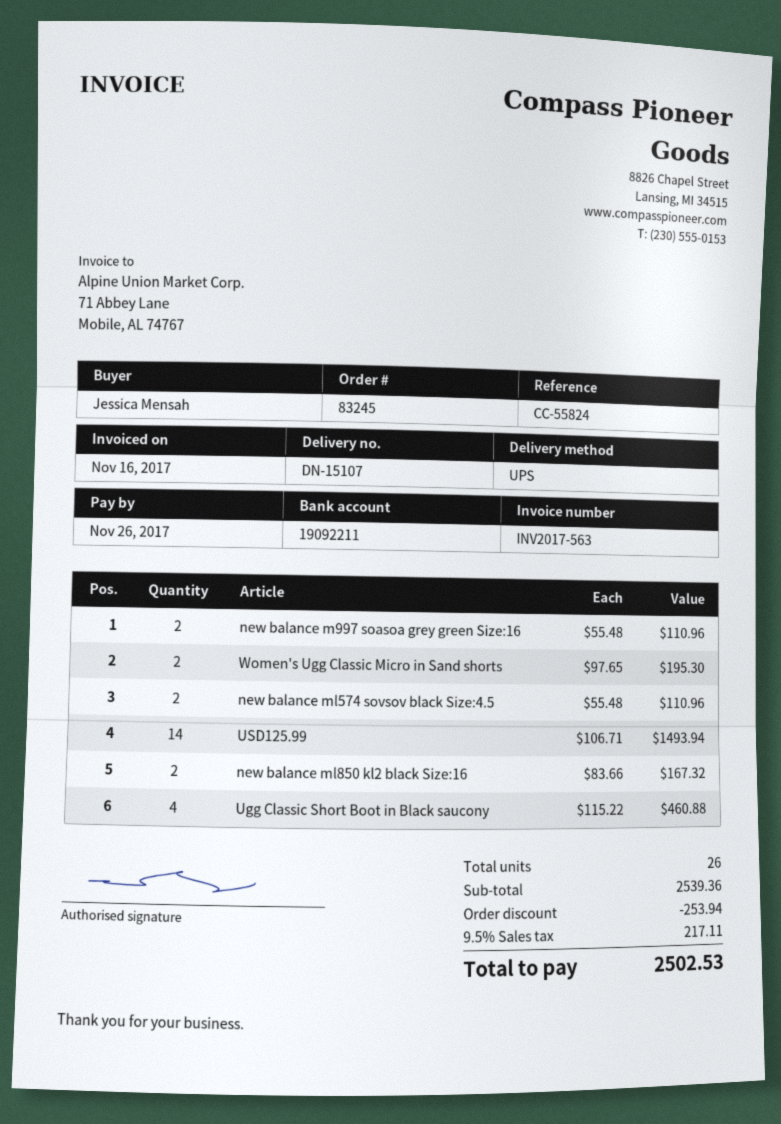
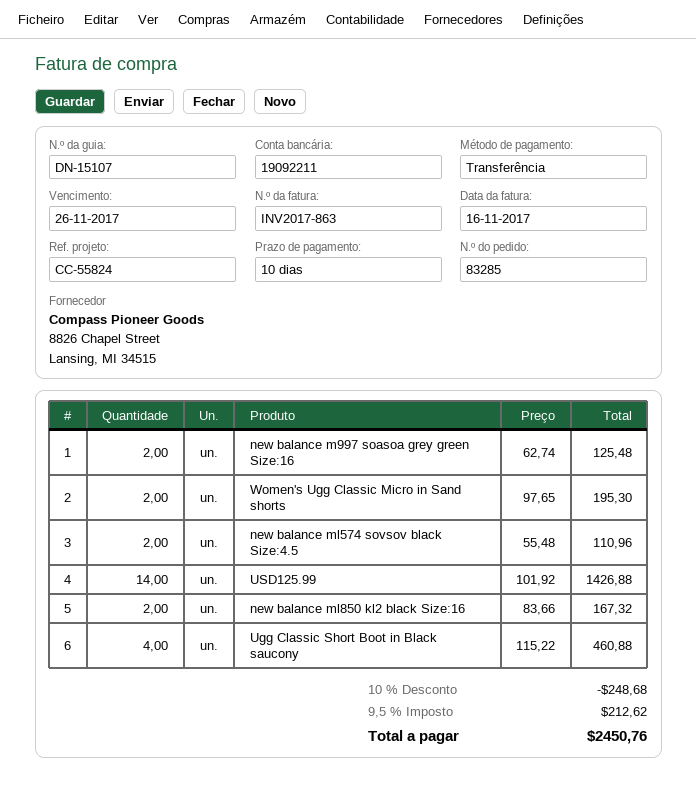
order number: 83245 -> 83285
invoice number: INV2017-563 -> INV2017-863
new balance m997 soasoa grey green Size:16: 2 x 55.48 = 110.96 -> 2 x 62.74 = 125.48
USD125.99: 14 x 106.71 = 1493.94 -> 14 x 101.92 = 1426.88
discount: 253.94 -> 248.68
tax: 9.5% = 217.11 -> 9.5% = 212.62
total: 2502.53 -> 2450.76

